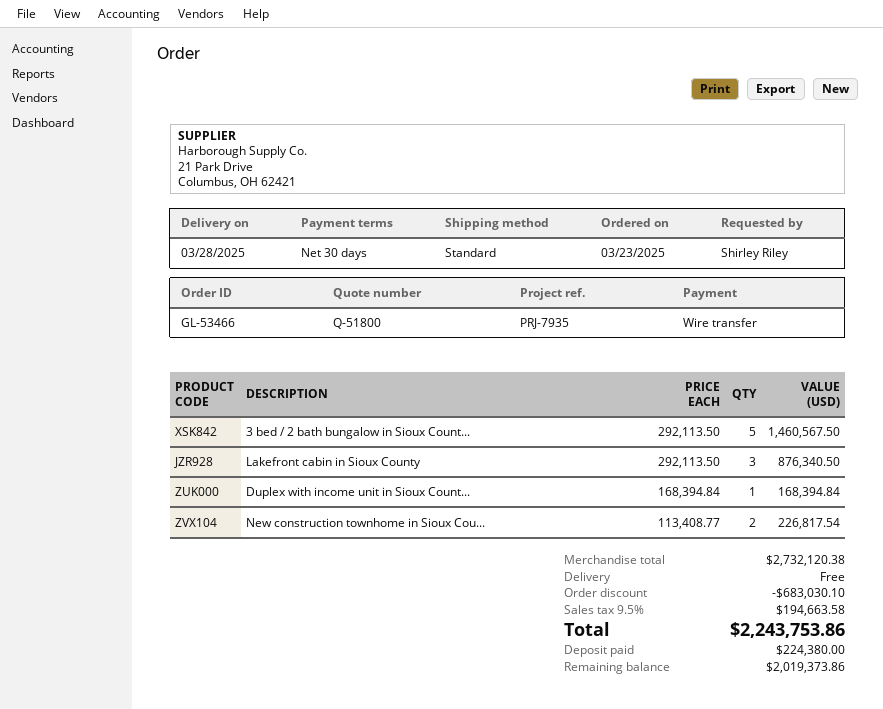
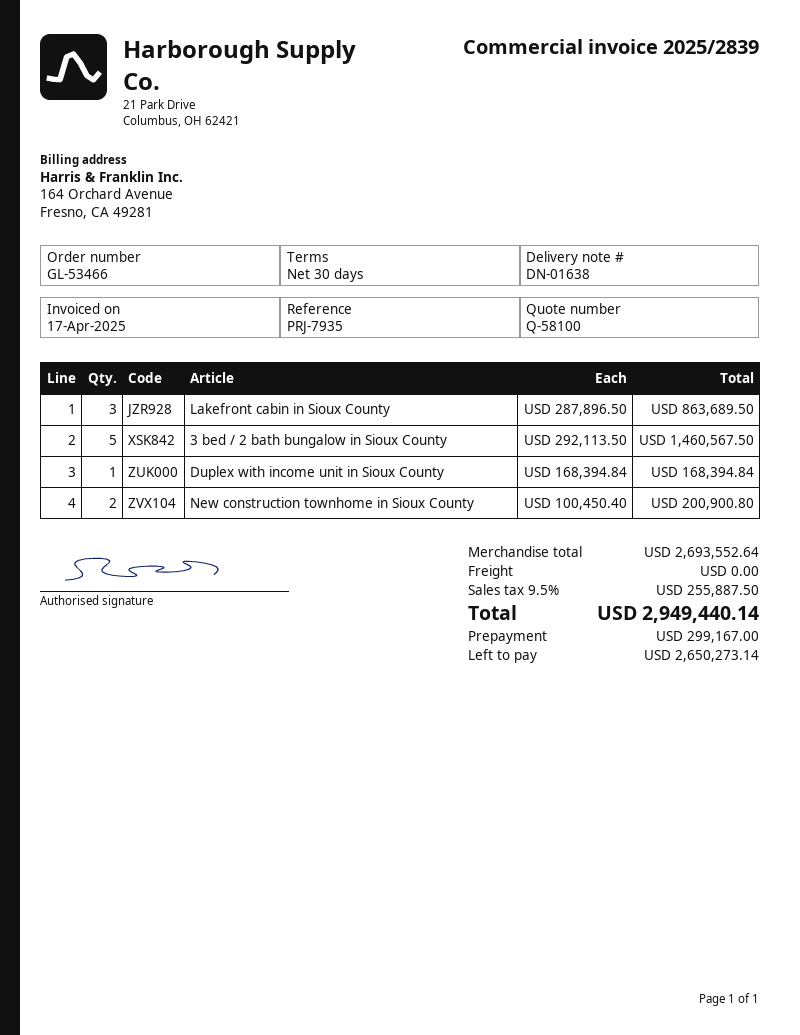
quote number: Q-51800 -> Q-58100
Lakefront cabin in Sioux County: 3 x 292113.50 = 876340.50 -> 3 x 287896.50 = 863689.50
New construction townhome in Sioux Cou...: 2 x 113408.77 = 226817.54 -> 2 x 100450.40 = 200900.80
subtotal: 2732120.38 -> 2693552.64
discount: 683030.10 -> none
tax: 9.5% = 194663.58 -> 9.5% = 255887.50
total: 2243753.86 -> 2949440.14
deposit: 224380.00 -> 299167.00
balance: 2019373.86 -> 2650273.14

